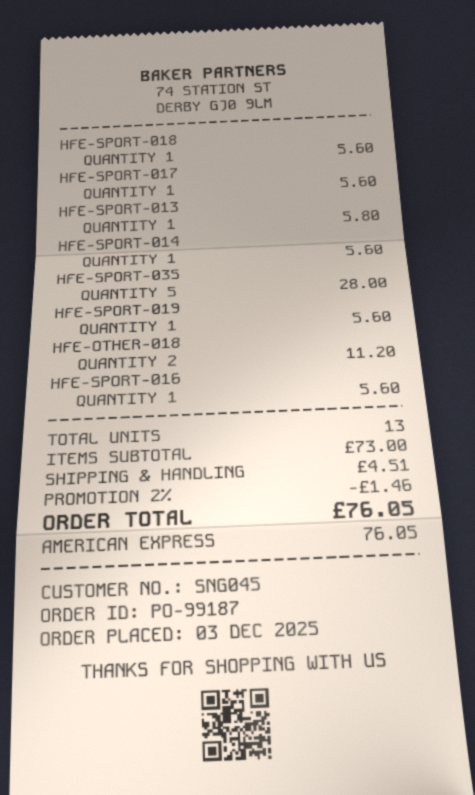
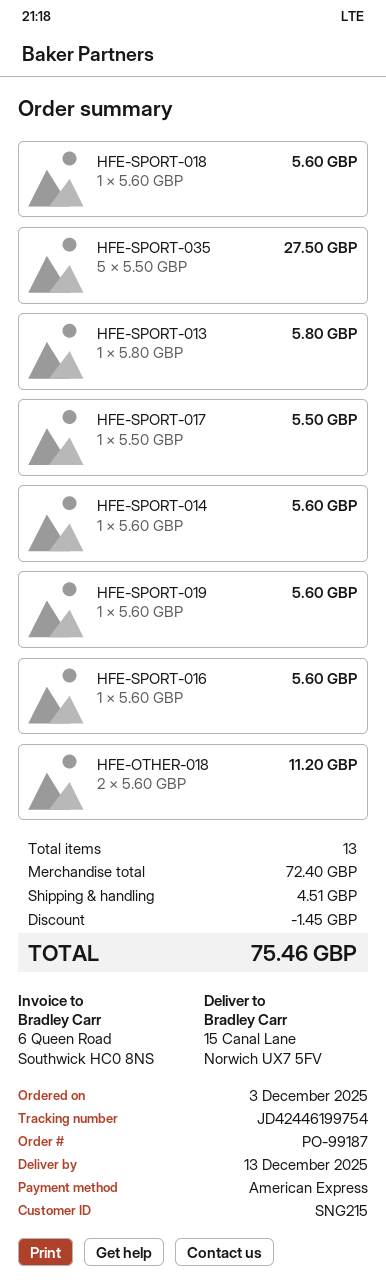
customer number: SNG045 -> SNG215
HFE-SPORT-017: 1 for 5.60 -> 1 for 5.50
HFE-SPORT-035: 5 for 28.00 -> 5 for 27.50
subtotal: 73.00 -> 72.40
discount: 1.46 -> 1.45
total: 76.05 -> 75.46

